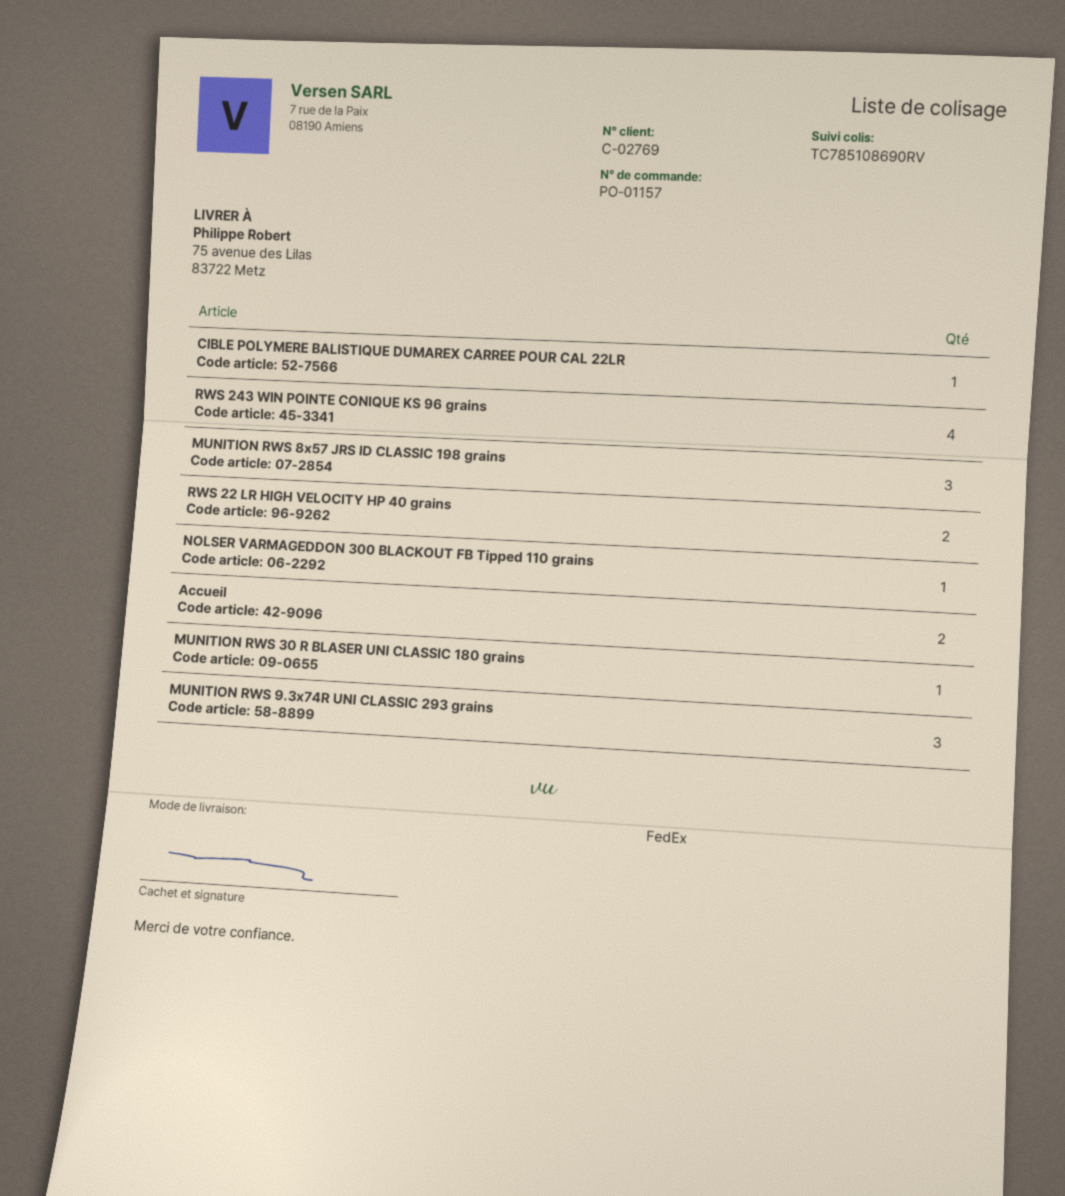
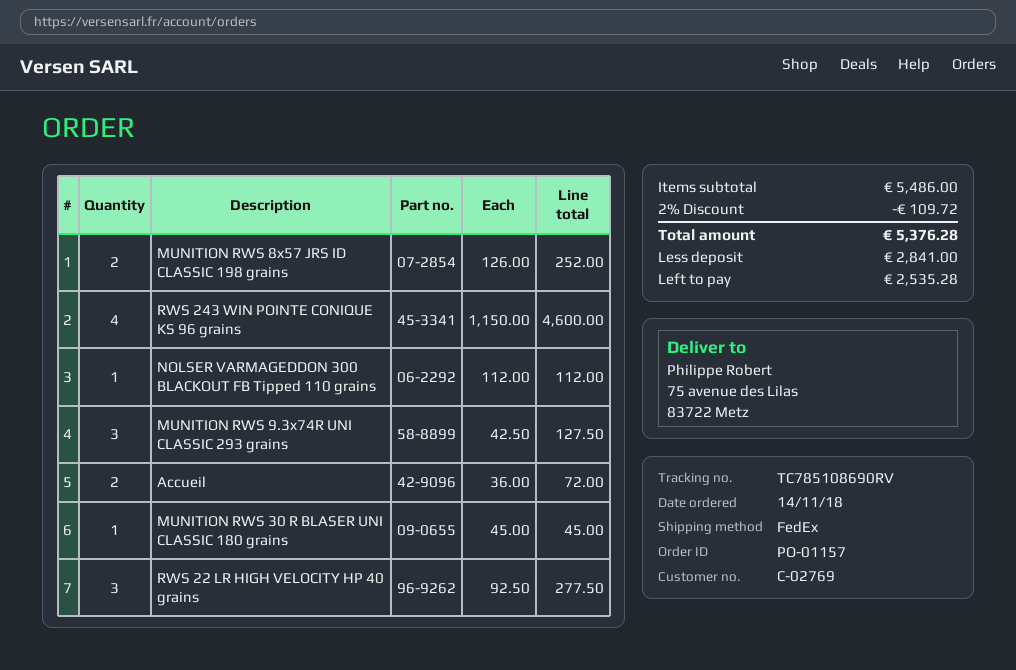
CIBLE POLYMERE BALISTIQUE DUMAREX CARREE POUR CAL 22LR: 1 -> none
MUNITION RWS 8x57 JRS ID CLASSIC 198 grains: 3 -> 2
RWS 22 LR HIGH VELOCITY HP 40 grains: 2 -> 3

